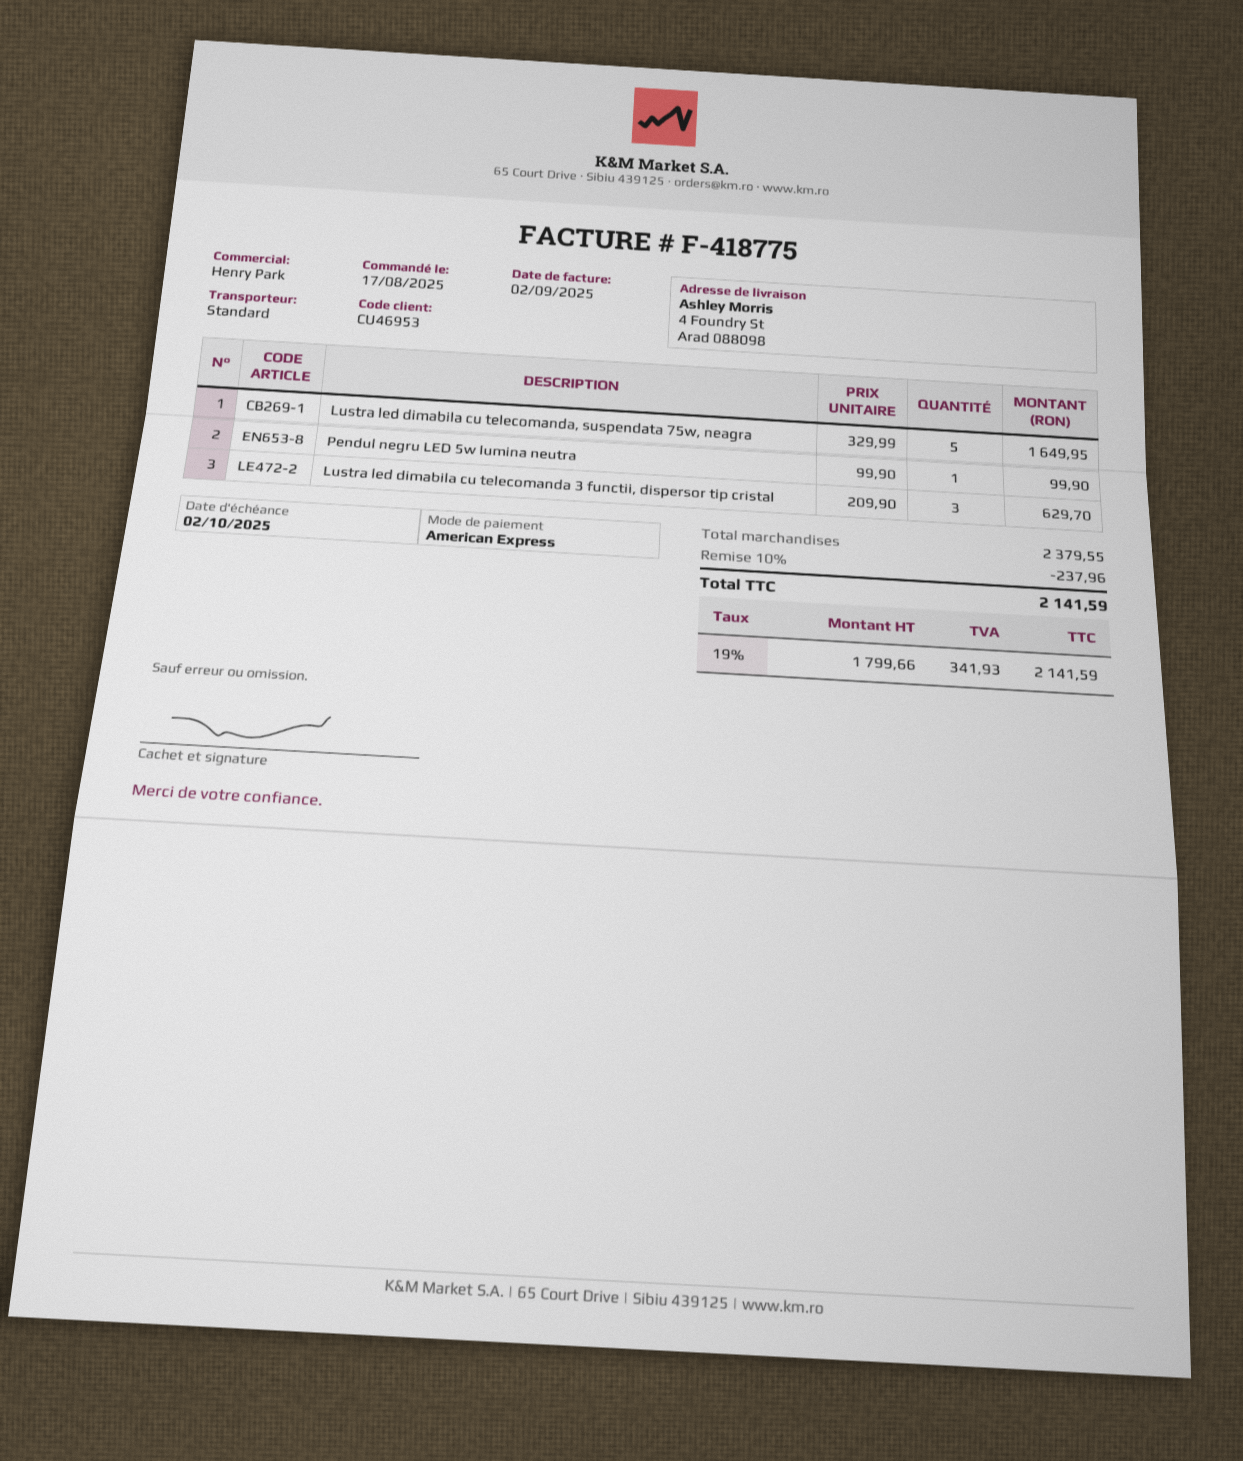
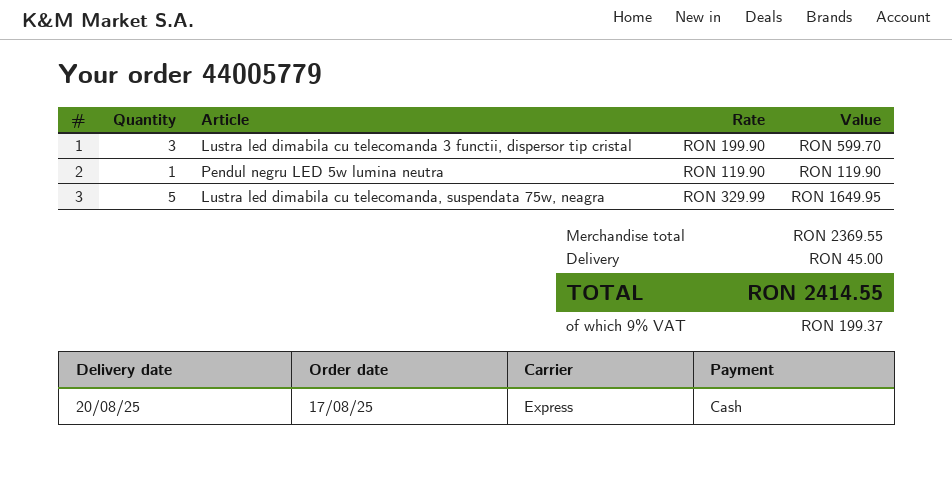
payment method: American Express -> cash
shipping method: standard -> express
Pendul negru LED 5w lumina neutra: 1 x 99.90 = 99.90 -> 1 x 119.90 = 119.90
Lustra led dimabila cu telecomanda 3 functii, dispersor tip cristal: 3 x 209.90 = 629.70 -> 3 x 199.90 = 599.70
subtotal: 2379.55 -> 2369.55
discount: 10% = 237.96 -> none
shipping: none -> 45.00
tax: 19% = 341.93 -> 9% = 199.37
total: 2141.59 -> 2414.55

